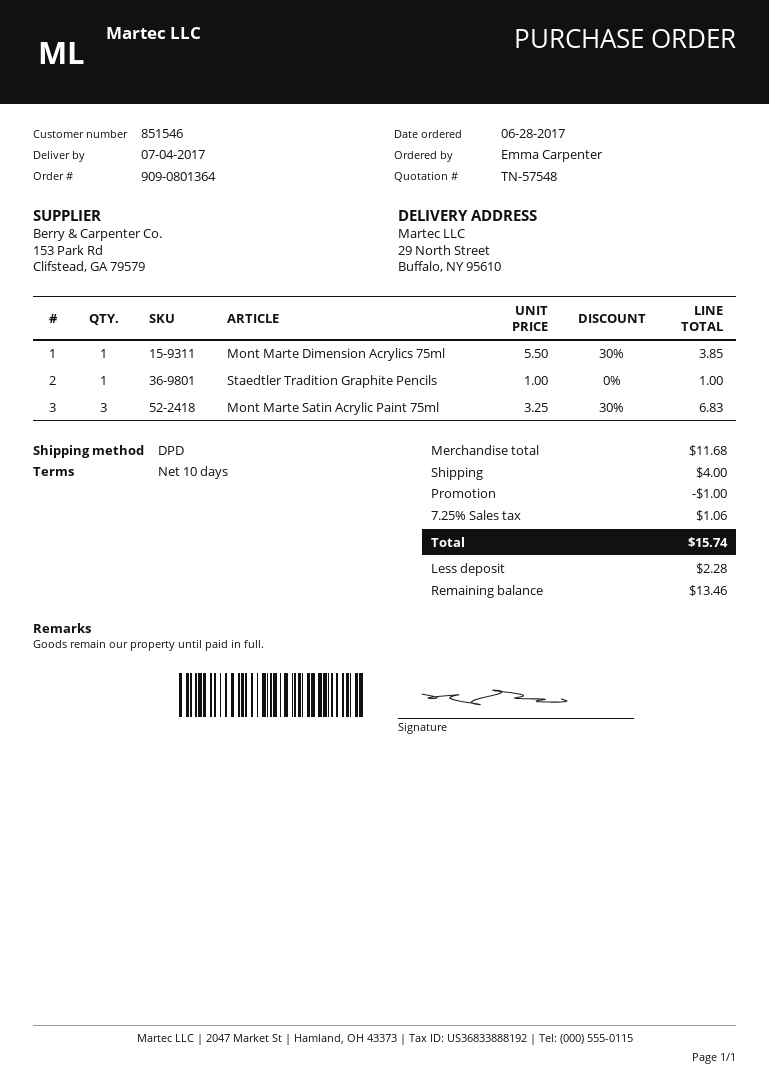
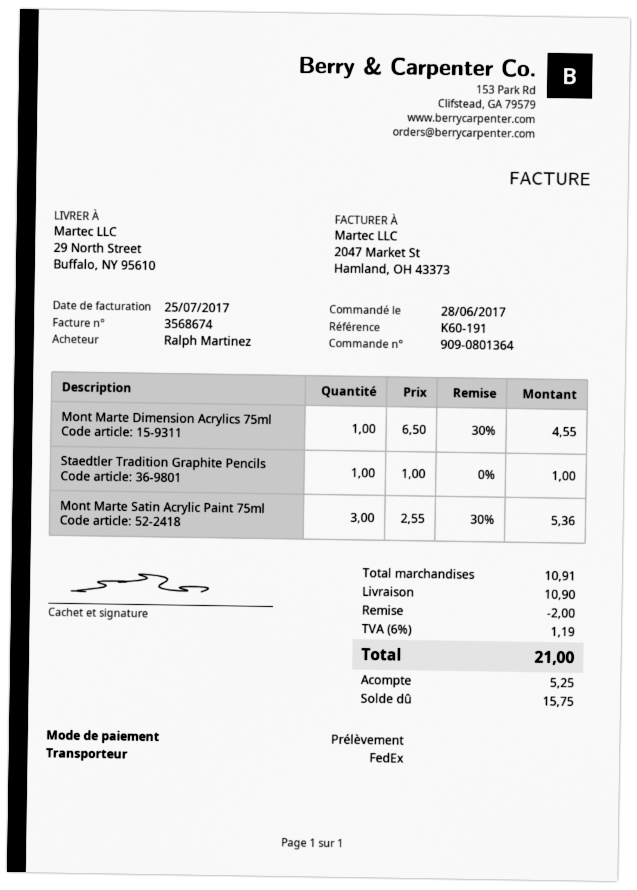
ordered by: Emma Carpenter -> Ralph Martinez
shipping method: DPD -> FedEx
Mont Marte Dimension Acrylics 75ml: 1 x 5.50 - 30% = 3.85 -> 1 x 6.50 - 30% = 4.55
Mont Marte Satin Acrylic Paint 75ml: 3 x 3.25 - 30% = 6.83 -> 3 x 2.55 - 30% = 5.36
subtotal: 11.68 -> 10.91
discount: 1.00 -> 2.00
shipping: 4.00 -> 10.90
tax: 7.25% = 1.06 -> 6% = 1.19
total: 15.74 -> 21.00
deposit: 2.28 -> 5.25
balance: 13.46 -> 15.75

